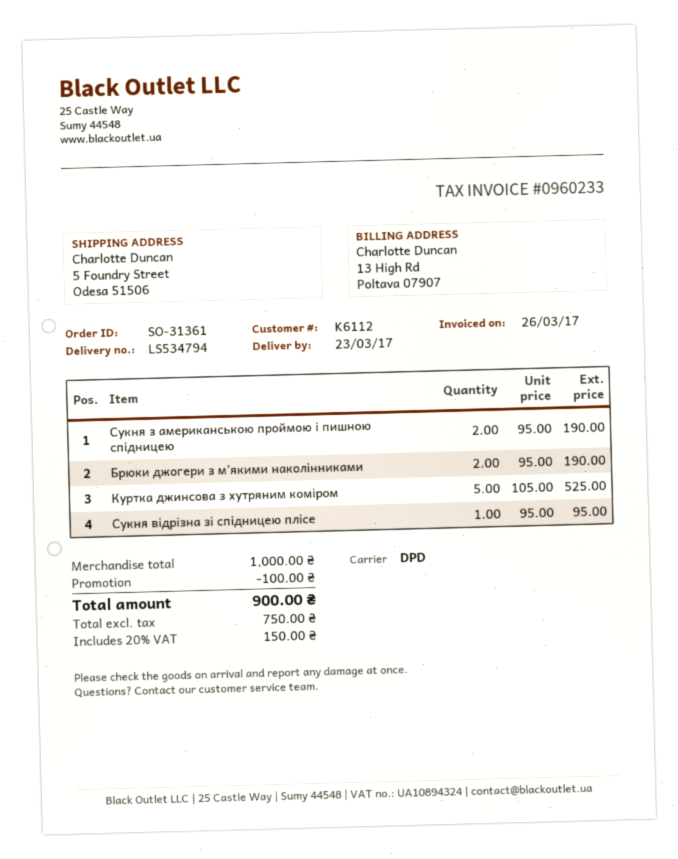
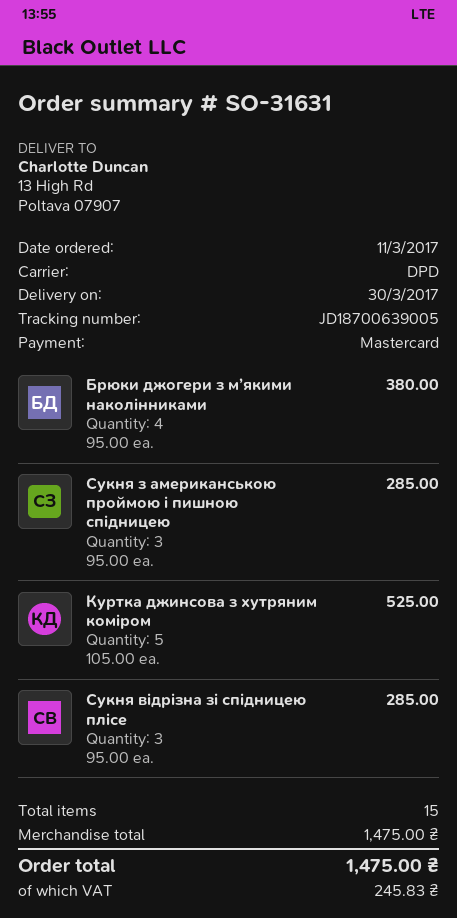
order number: SO-31361 -> SO-31631
delivery date: 2017-03-23 -> 2017-03-30
ship to: 5 Foundry Street, Odesa 51506 -> 13 High Rd, Poltava 07907
Сукня з американською проймою і пишною спідницею: 2 x 95.00 = 190.00 -> 3 x 95.00 = 285.00
Брюки джогери з м’якими наколінниками: 2 x 95.00 = 190.00 -> 4 x 95.00 = 380.00
Сукня відрізна зі спідницею плісе: 1 x 95.00 = 95.00 -> 3 x 95.00 = 285.00
subtotal: 1000.00 -> 1475.00
discount: 100.00 -> none
tax: 150.00 -> 245.83
total: 900.00 -> 1475.00

